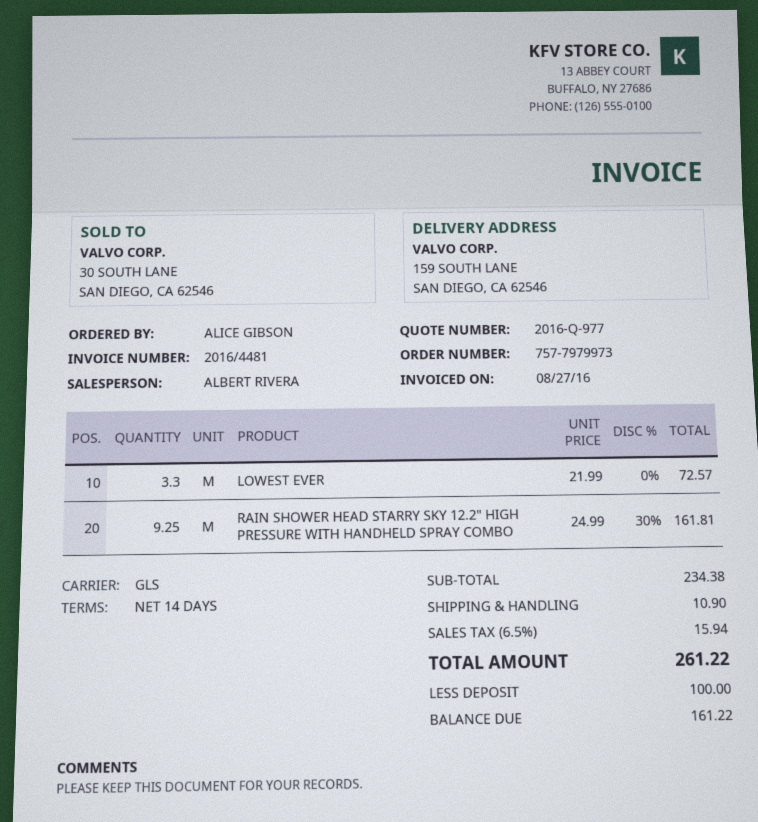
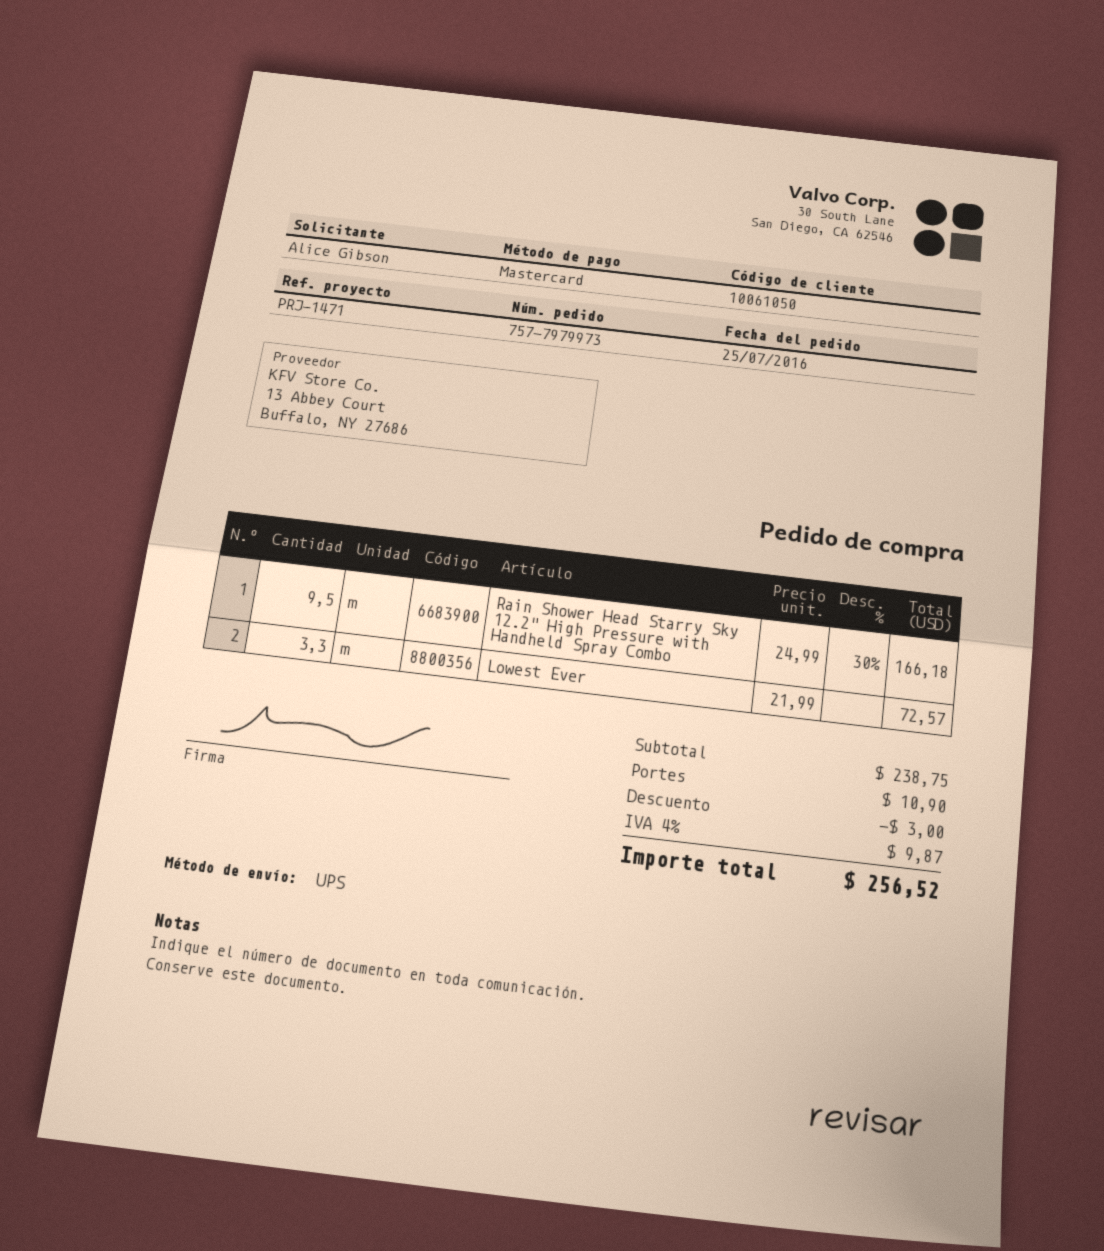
shipping method: GLS -> UPS
RAIN SHOWER HEAD STARRY SKY 12.2" HIGH PRESSURE WITH HANDHELD SPRAY COMBO: 9.25 x 24.99 - 30% = 161.81 -> 9.5 x 24.99 - 30% = 166.18
subtotal: 234.38 -> 238.75
discount: none -> 3.00
tax: 6.5% = 15.94 -> 4% = 9.87
total: 261.22 -> 256.52

